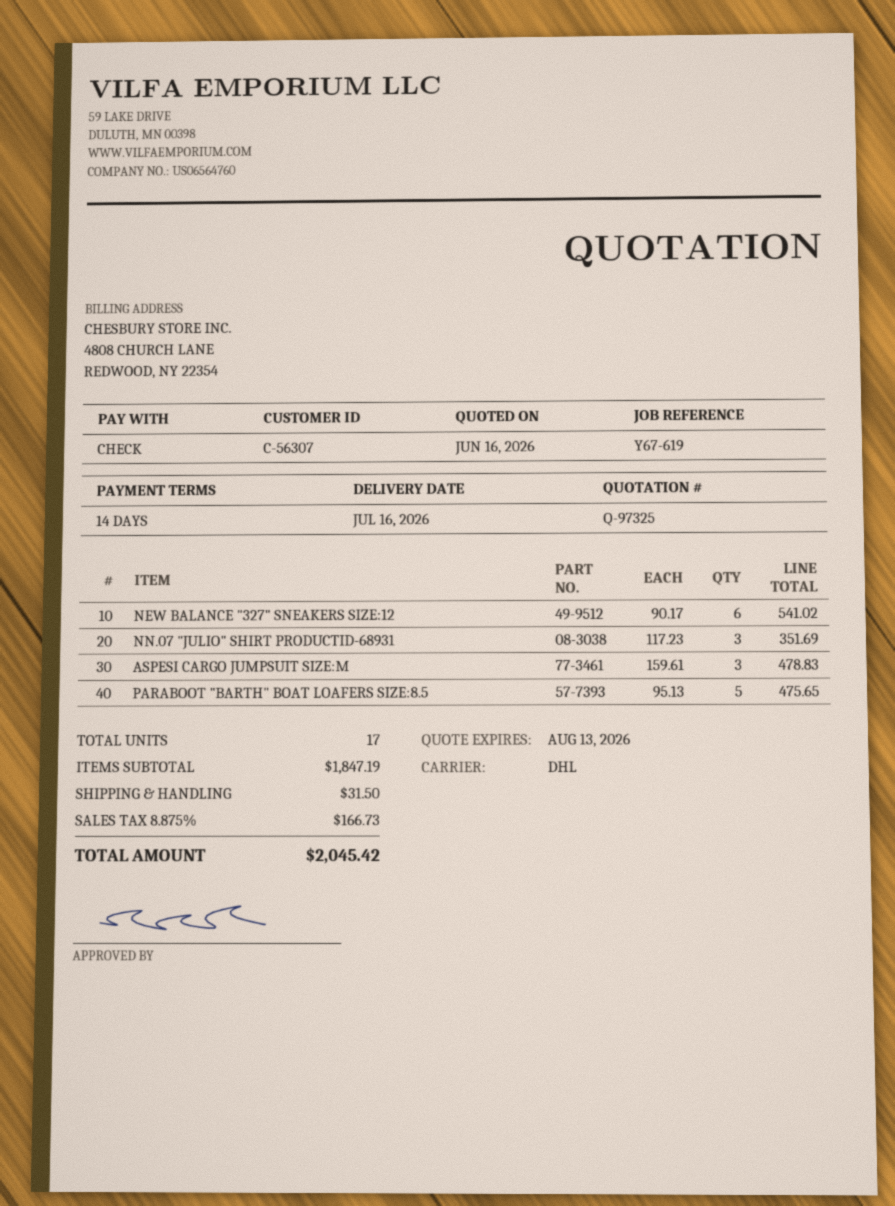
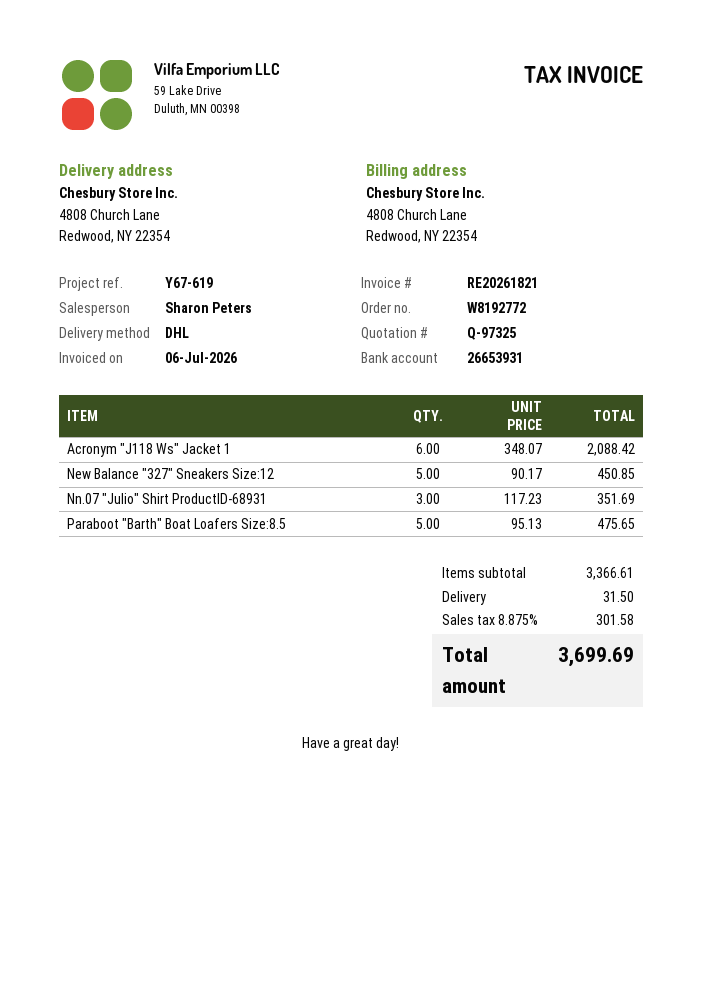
NEW BALANCE "327" SNEAKERS SIZE:12: 6 x 90.17 = 541.02 -> 5 x 90.17 = 450.85
ASPESI CARGO JUMPSUIT SIZE:M: 3 x 159.61 = 478.83 -> none
Acronym "J118 Ws" Jacket 1: none -> 6 x 348.07 = 2088.42
subtotal: 1847.19 -> 3366.61
tax: 8.875% = 166.73 -> 8.875% = 301.58
total: 2045.42 -> 3699.69

